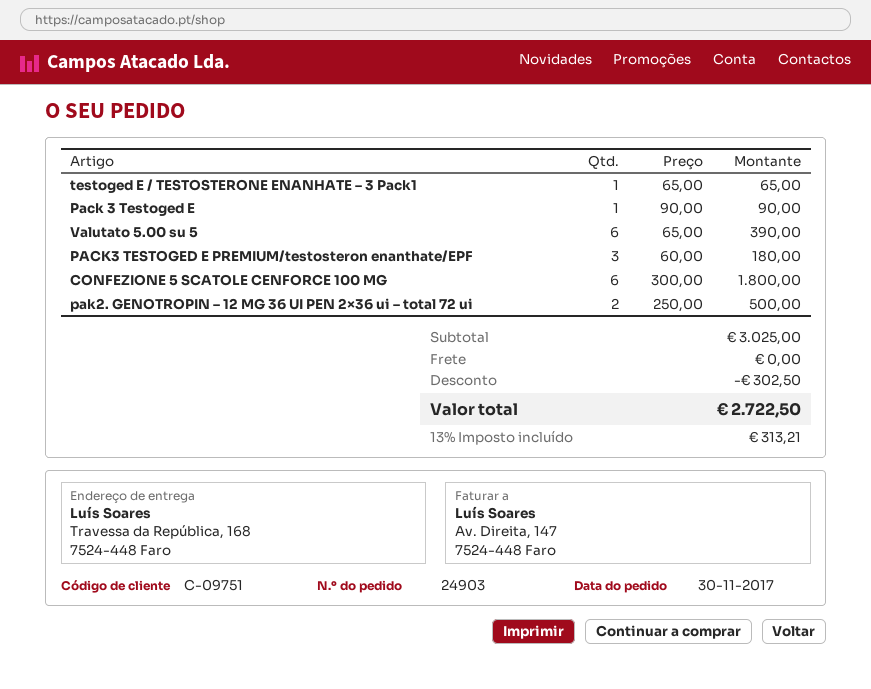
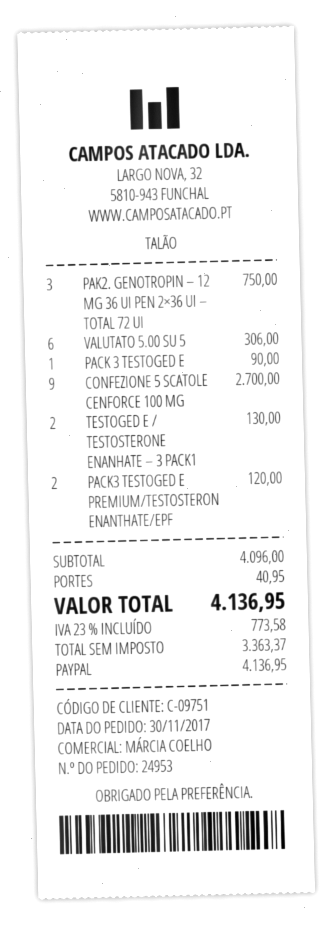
order number: 24903 -> 24953
testoged E / TESTOSTERONE ENANHATE – 3 Pack1: 1 for 65.00 -> 2 for 130.00
Valutato 5.00 su 5: 6 for 390.00 -> 6 for 306.00
PACK3 TESTOGED E PREMIUM/testosteron enanthate/EPF: 3 for 180.00 -> 2 for 120.00
CONFEZIONE 5 SCATOLE CENFORCE 100 MG: 6 for 1800.00 -> 9 for 2700.00
pak2. GENOTROPIN – 12 MG 36 UI PEN 2×36 ui – total 72 ui: 2 for 500.00 -> 3 for 750.00
subtotal: 3025.00 -> 4096.00
discount: 302.50 -> none
shipping: 0.00 -> 40.95
tax: 13% = 313.21 -> 23% = 773.58
total: 2722.50 -> 4136.95

